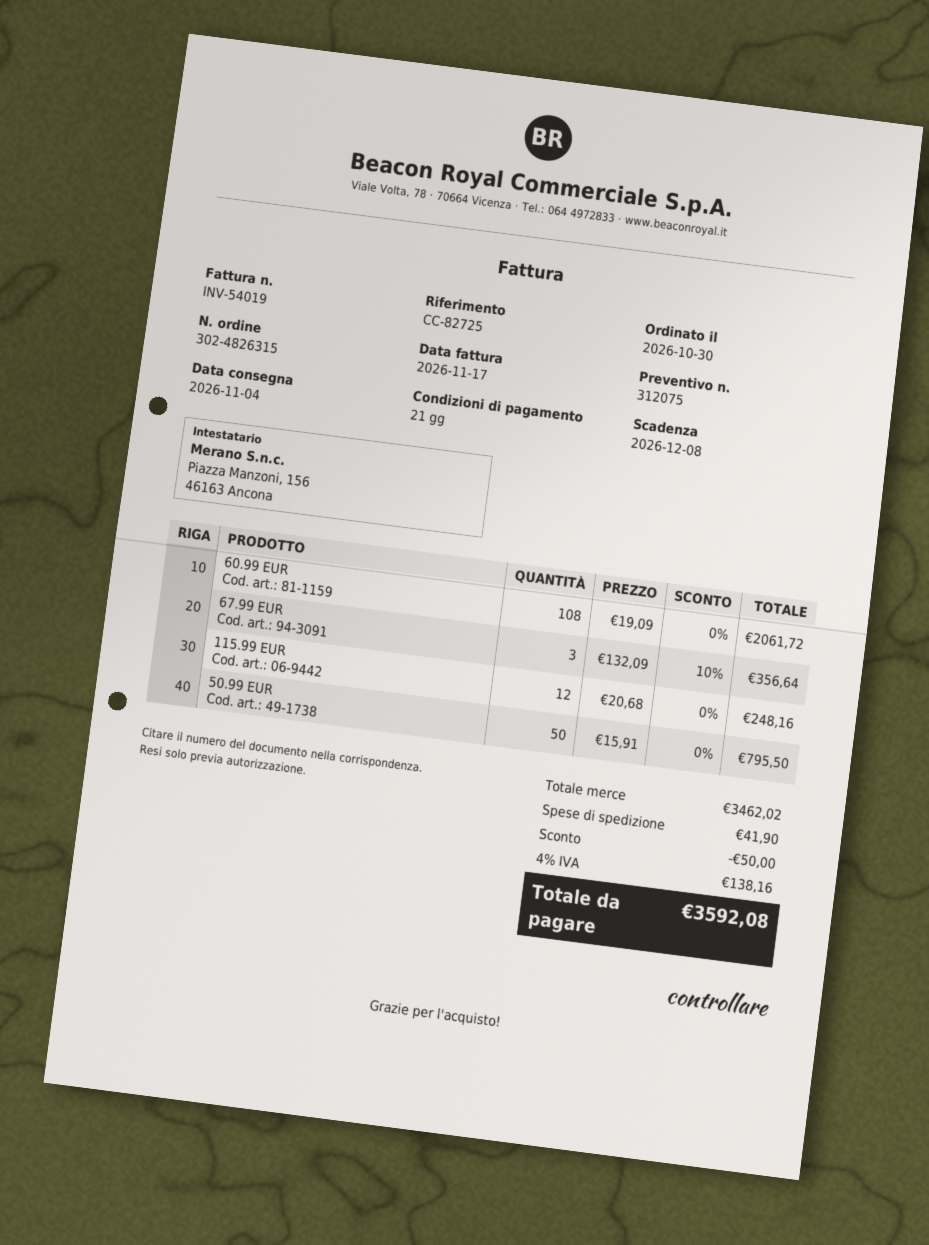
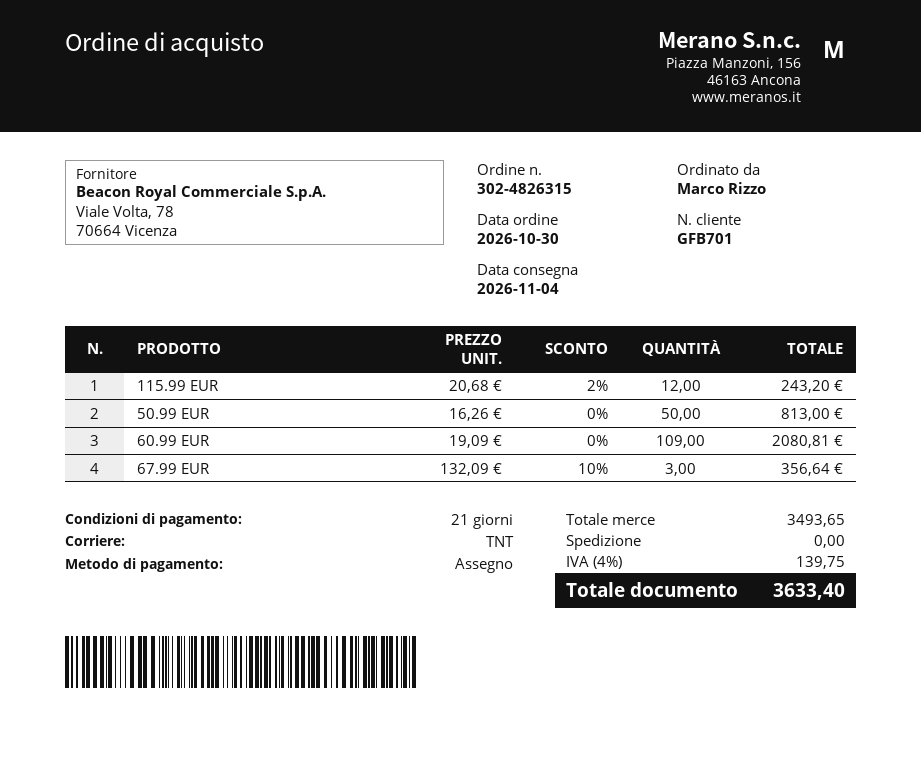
60.99 EUR: 108 x 19.09 = 2061.72 -> 109 x 19.09 = 2080.81
115.99 EUR: 12 x 20.68 = 248.16 -> 12 x 20.68 - 2% = 243.20
50.99 EUR: 50 x 15.91 = 795.50 -> 50 x 16.26 = 813.00
subtotal: 3462.02 -> 3493.65
discount: 50.00 -> none
shipping: 41.90 -> 0.00
tax: 4% = 138.16 -> 4% = 139.75
total: 3592.08 -> 3633.40

